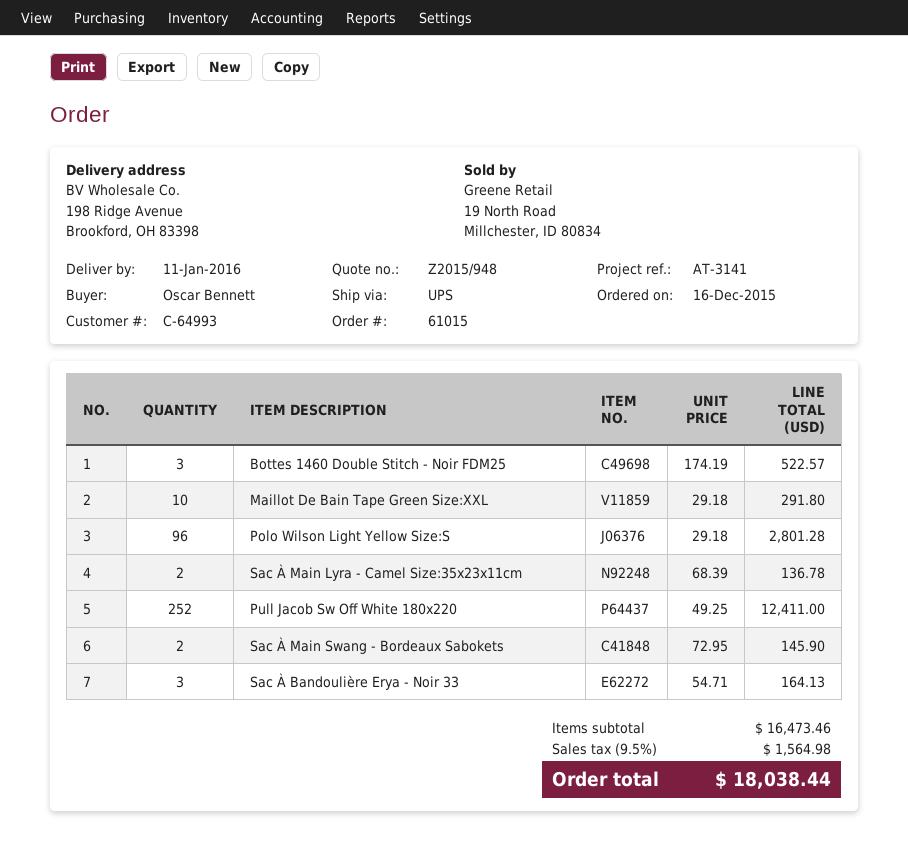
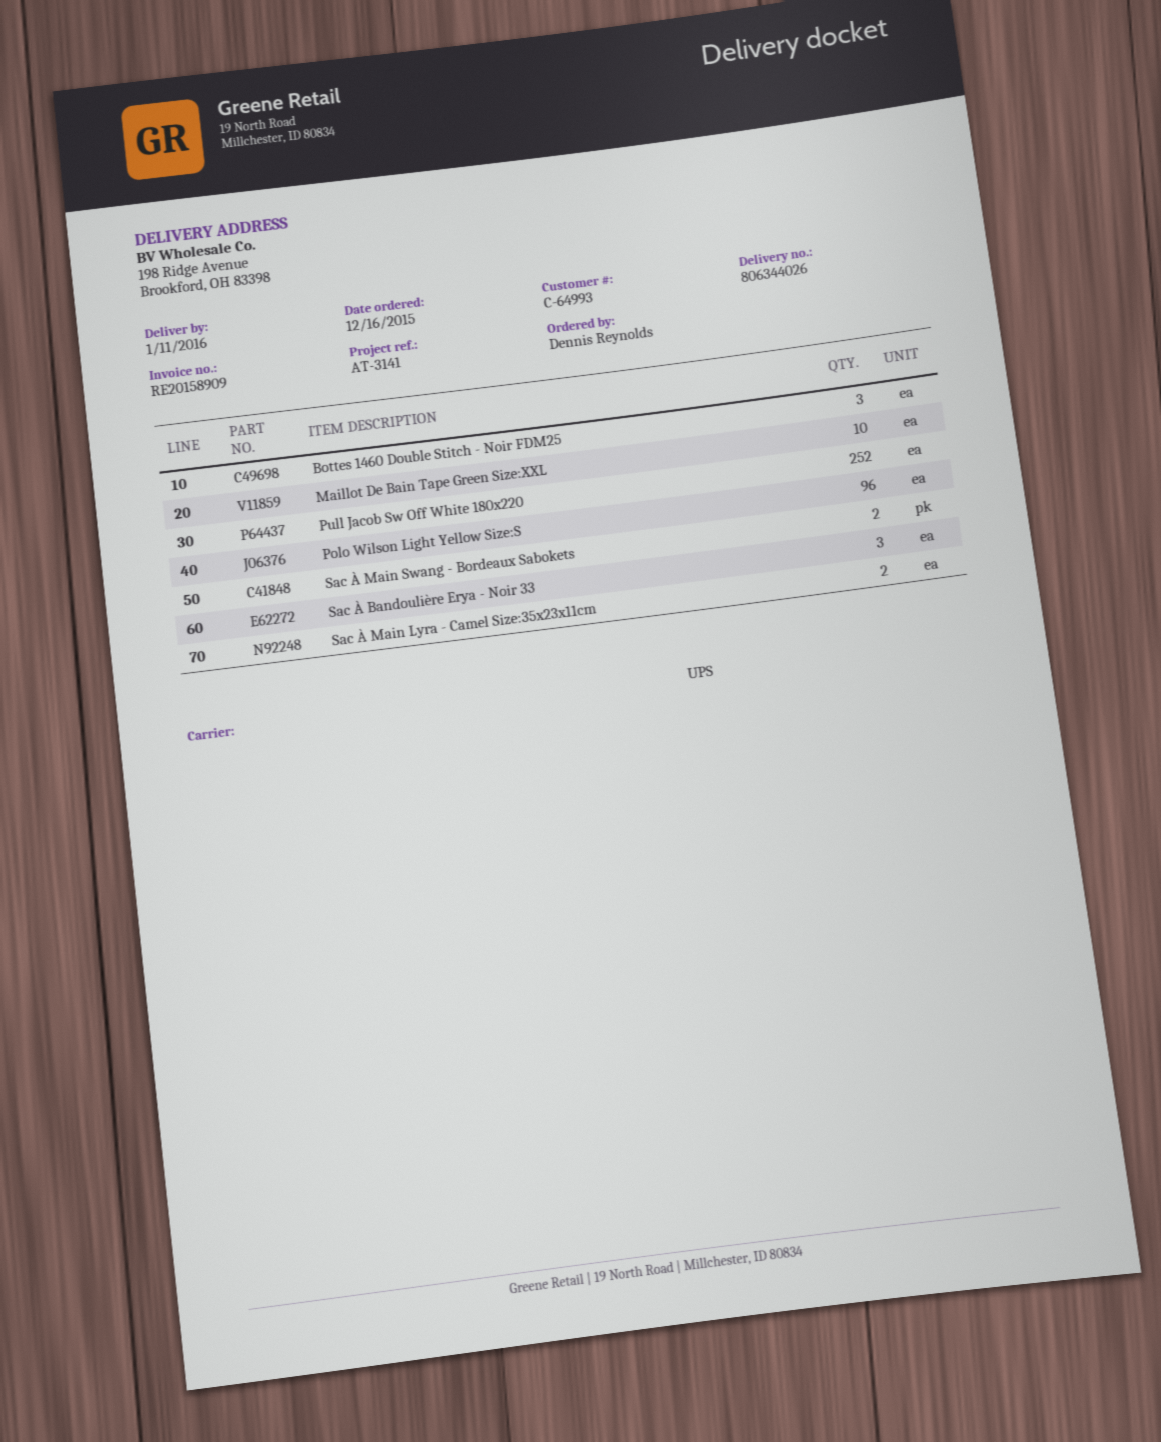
ordered by: Oscar Bennett -> Dennis Reynolds

